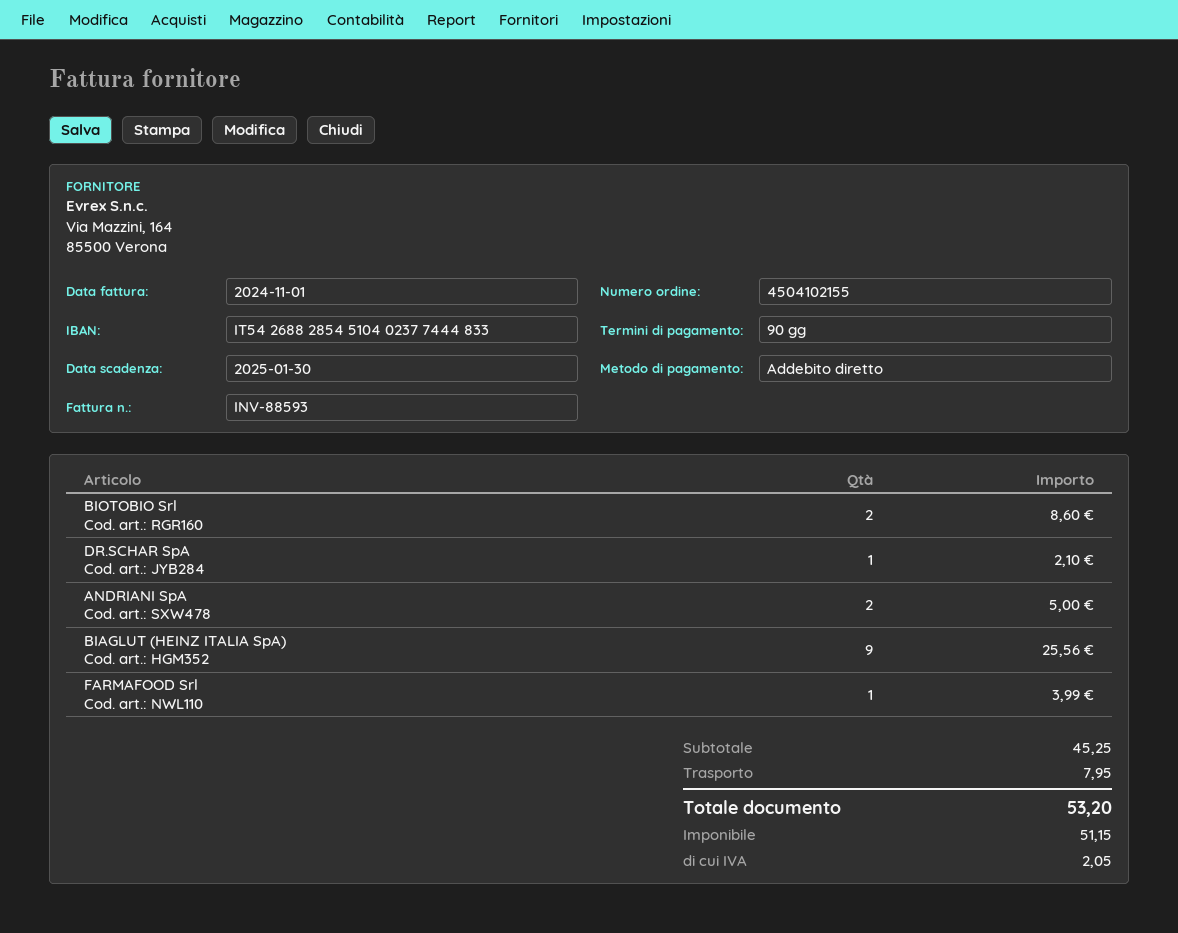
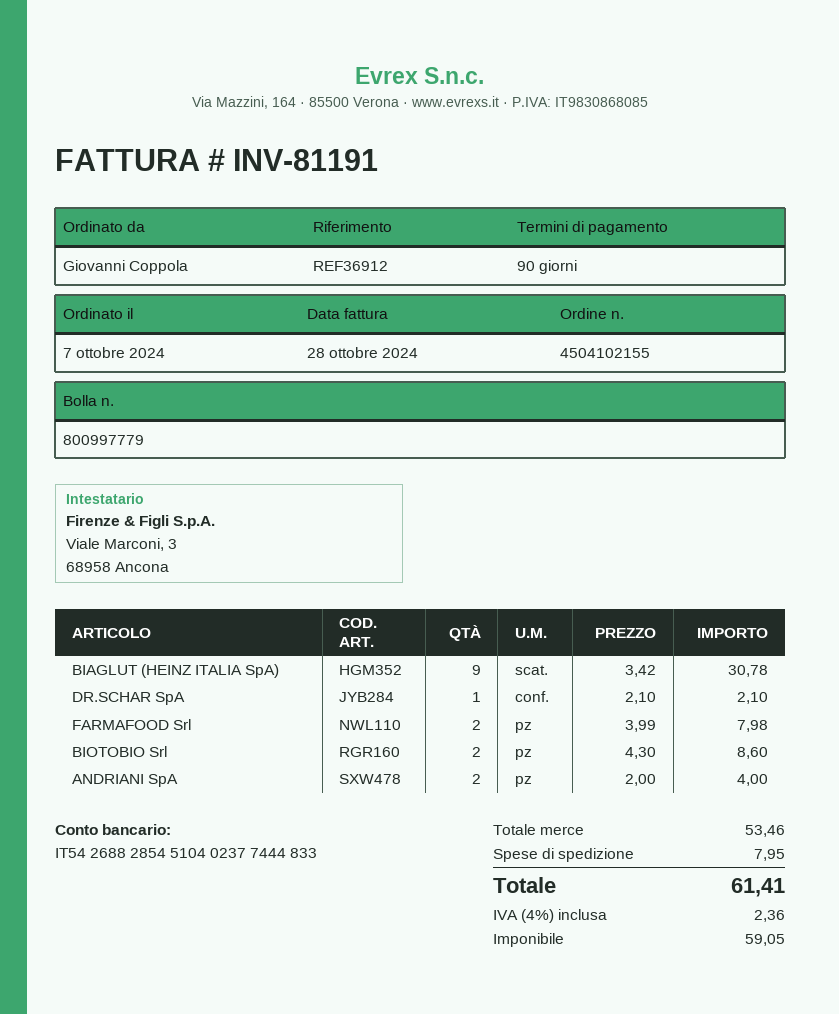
invoice number: INV-88593 -> INV-81191
invoice date: 2024-11-01 -> 2024-10-28
ANDRIANI SpA: 2 for 5.00 -> 2 for 4.00
BIAGLUT (HEINZ ITALIA SpA): 9 for 25.56 -> 9 for 30.78
FARMAFOOD Srl: 1 for 3.99 -> 2 for 7.98
subtotal: 45.25 -> 53.46
net: 51.15 -> 59.05
tax: 2.05 -> 2.36
total: 53.20 -> 61.41

